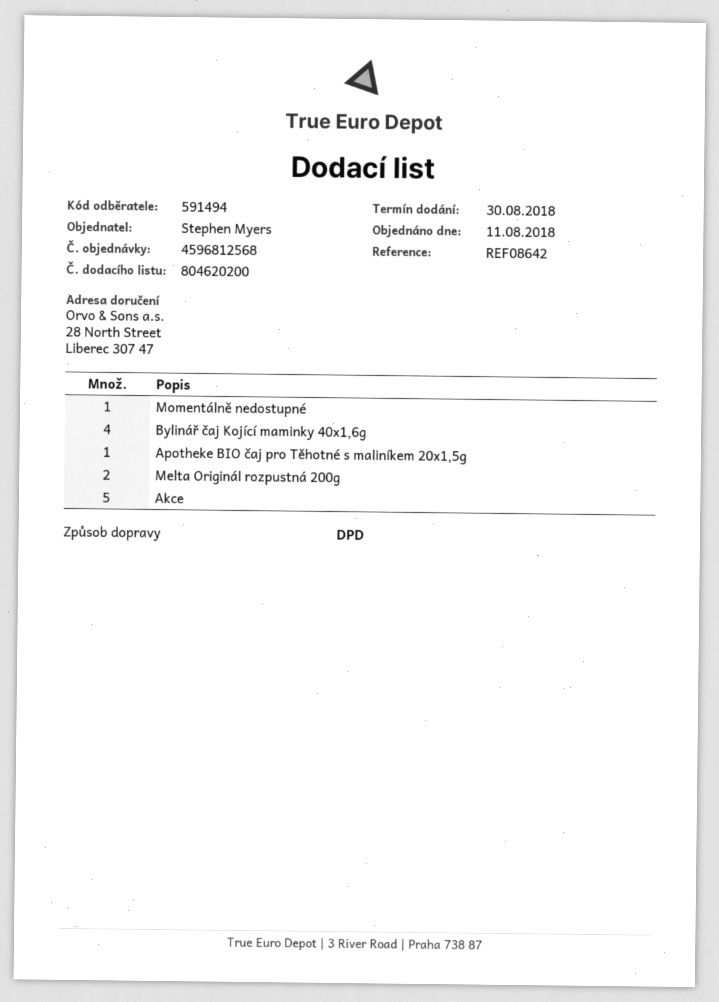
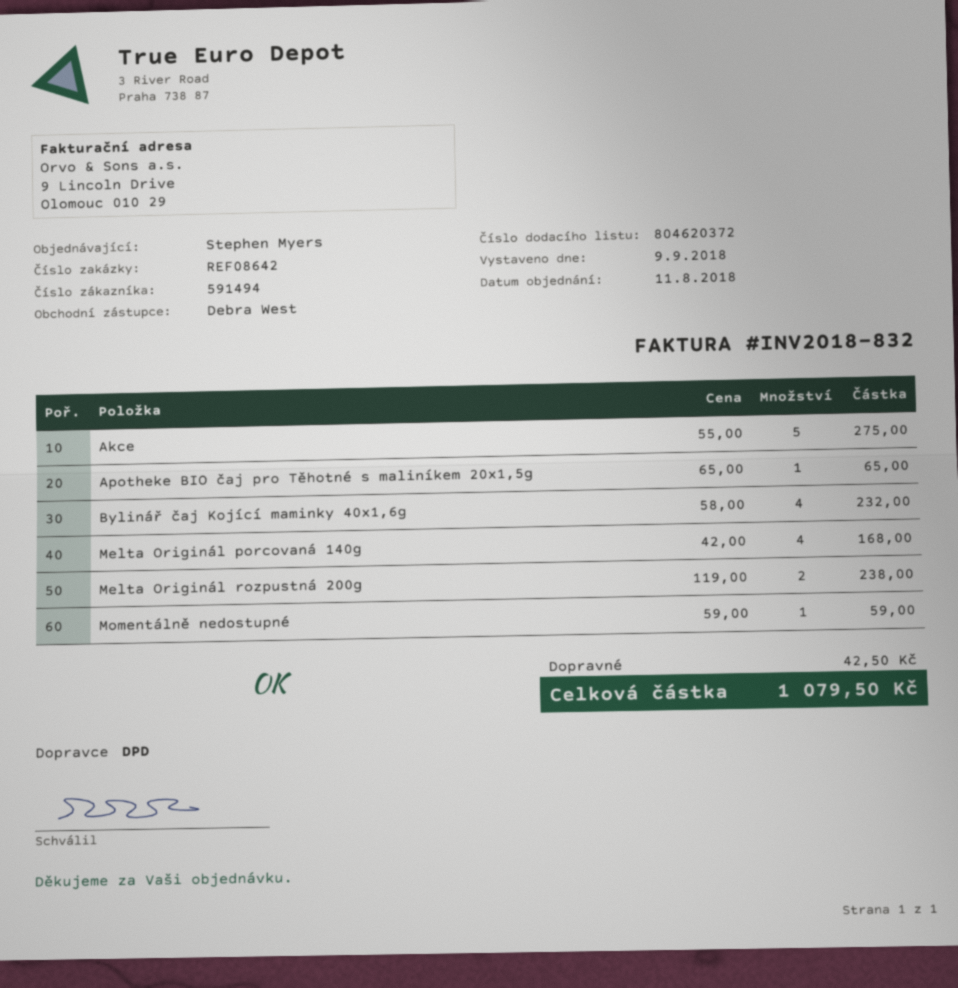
delivery note number: 804620200 -> 804620372
Melta Originál porcovaná 140g: none -> 4

